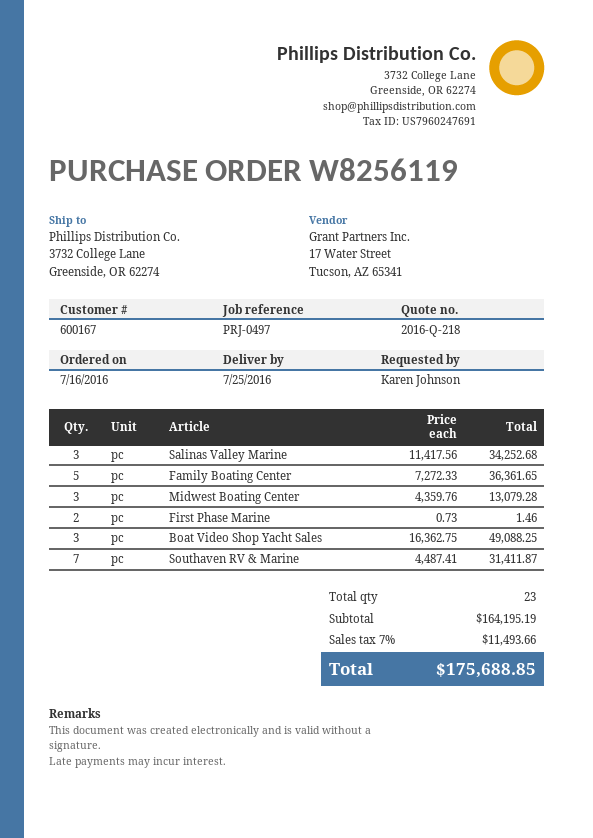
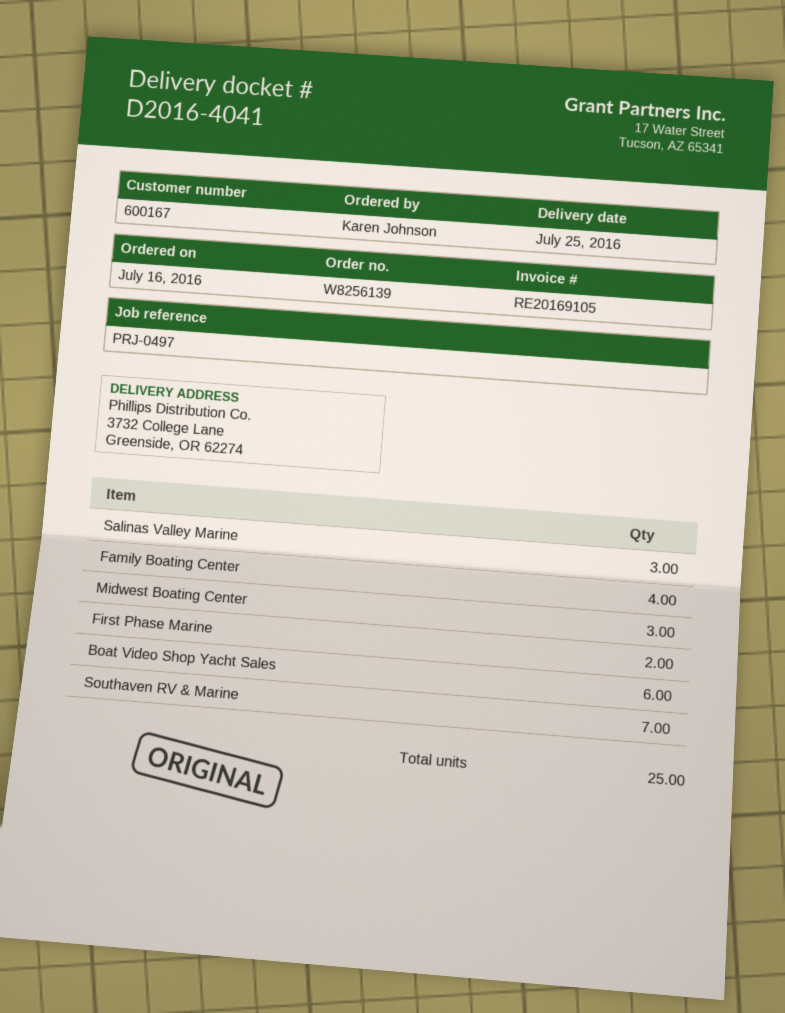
order number: W8256119 -> W8256139
Family Boating Center: 5 -> 4
Boat Video Shop Yacht Sales: 3 -> 6
total quantity: 23 -> 25

